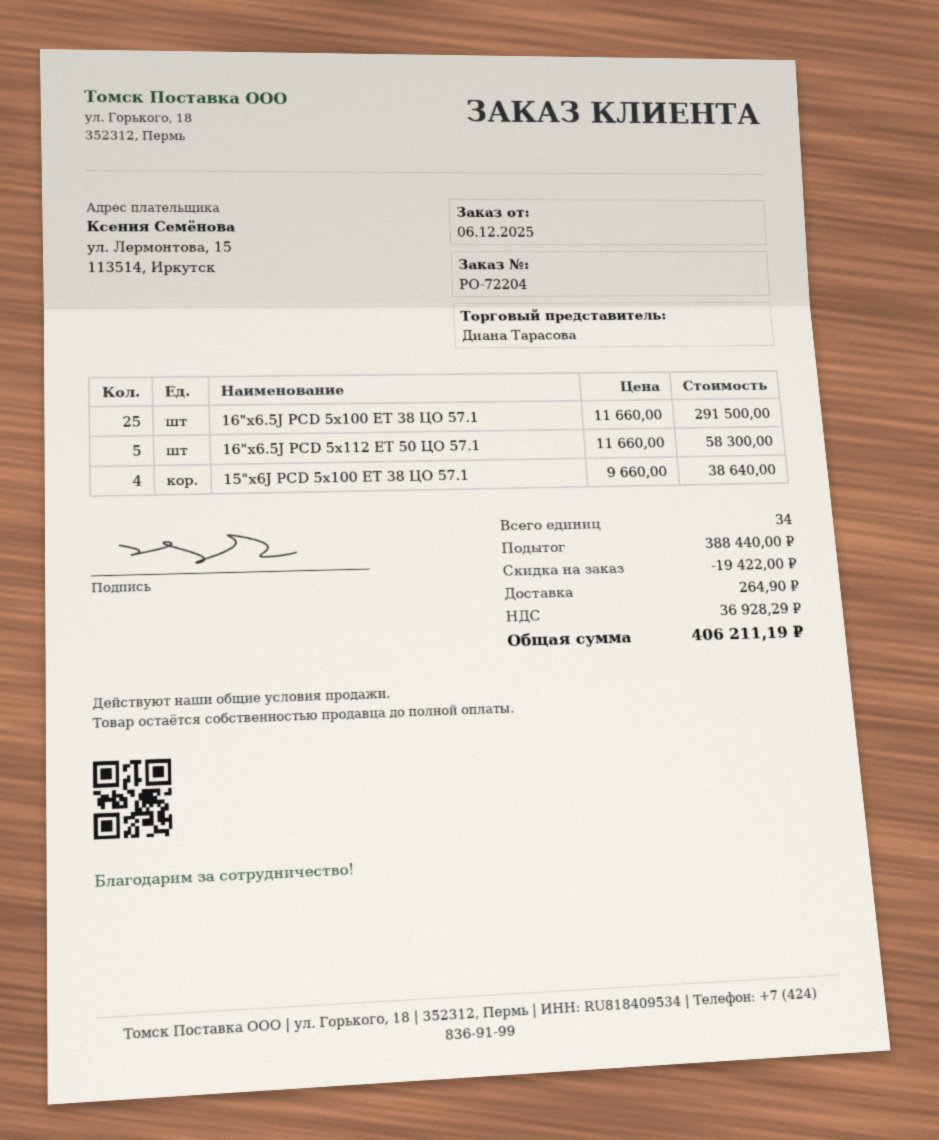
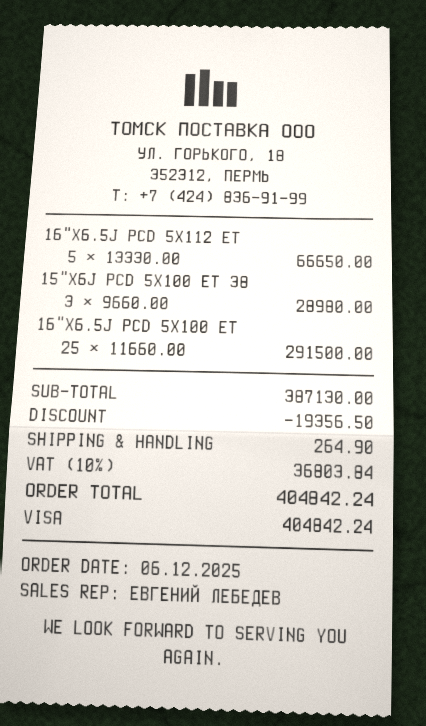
sales rep: Диана Тарасова -> ЕВГЕНИЙ ЛЕБЕДЕВ
16"x6.5J PCD 5x112 ЕТ 50 ЦО 57.1: 5 x 11660.00 = 58300.00 -> 5 x 13330.00 = 66650.00
15"x6J PCD 5x100 ЕТ 38 ЦО 57.1: 4 x 9660.00 = 38640.00 -> 3 x 9660.00 = 28980.00
subtotal: 388440.00 -> 387130.00
discount: 19422.00 -> 19356.50
tax: 36928.29 -> 36803.84
total: 406211.19 -> 404842.24

